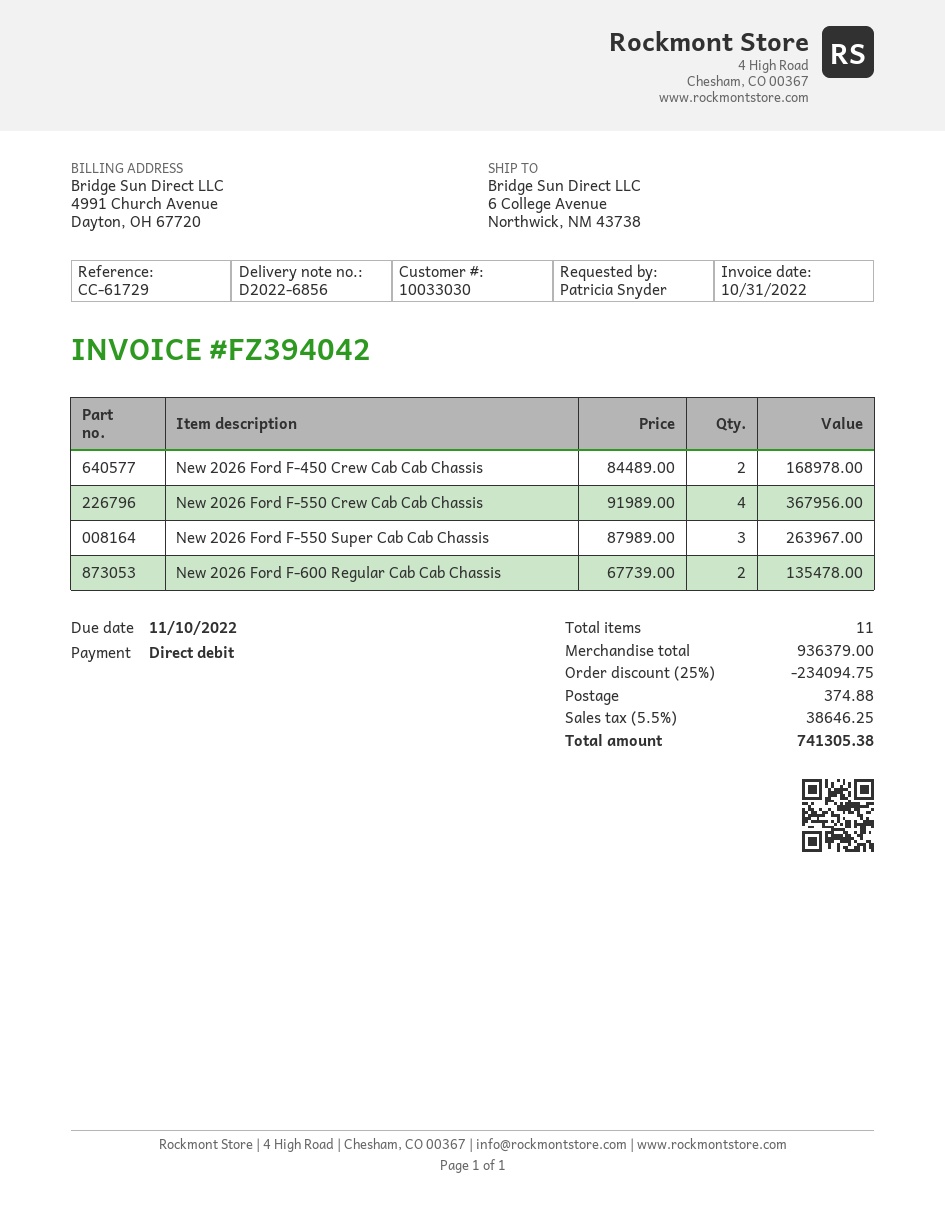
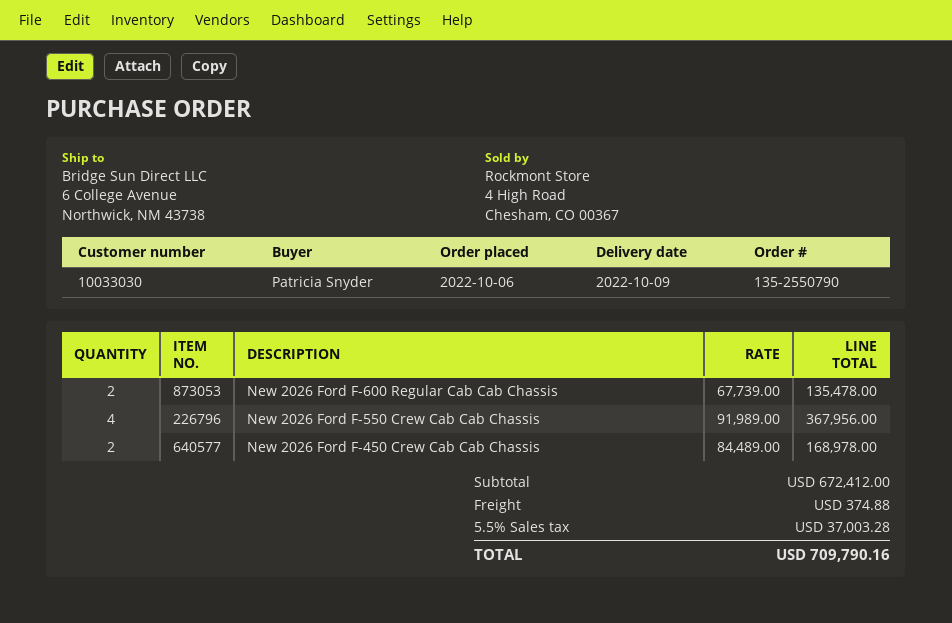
New 2026 Ford F-550 Super Cab Cab Chassis: 3 x 87989.00 = 263967.00 -> none
subtotal: 936379.00 -> 672412.00
discount: 25% = 234094.75 -> none
tax: 5.5% = 38646.25 -> 5.5% = 37003.28
total: 741305.38 -> 709790.16

